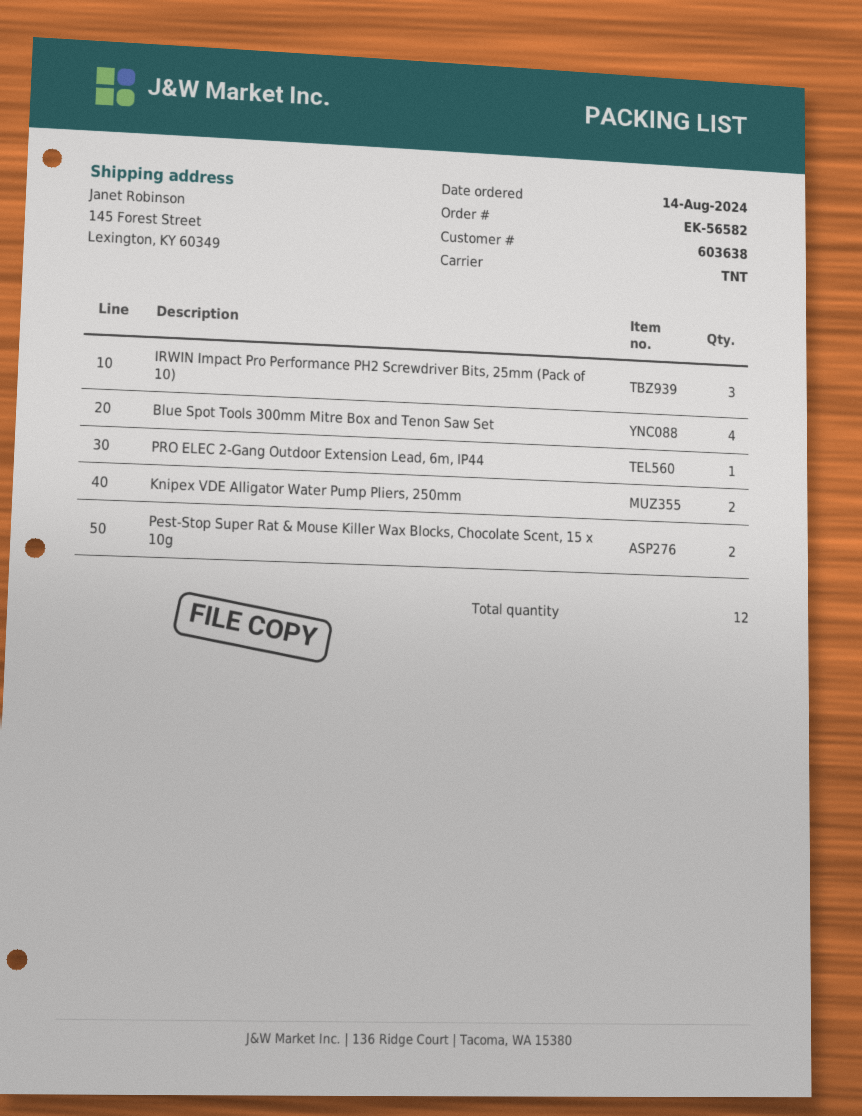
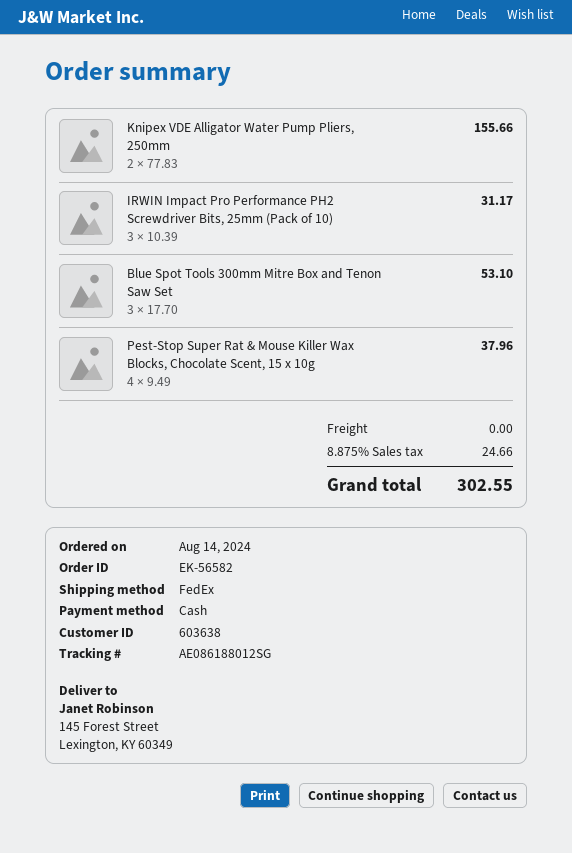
shipping method: TNT -> FedEx
Blue Spot Tools 300mm Mitre Box and Tenon Saw Set: 4 -> 3
PRO ELEC 2-Gang Outdoor Extension Lead, 6m, IP44: 1 -> none
Pest-Stop Super Rat & Mouse Killer Wax Blocks, Chocolate Scent, 15 x 10g: 2 -> 4

